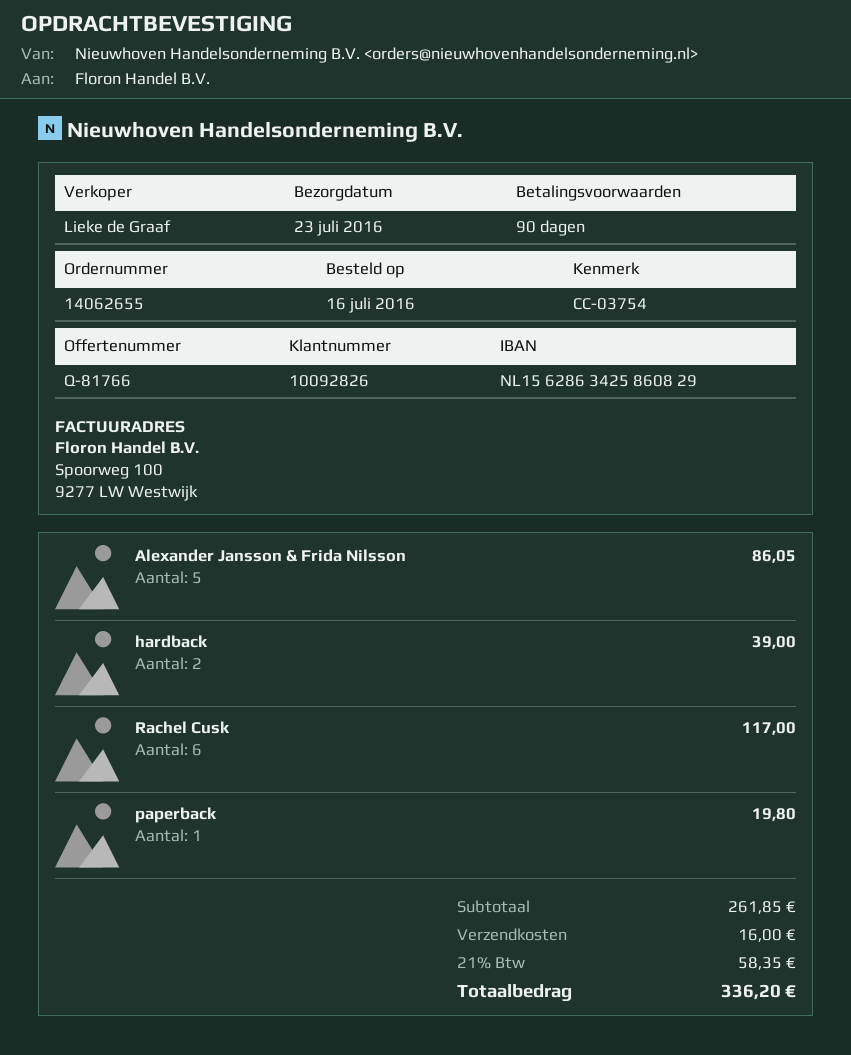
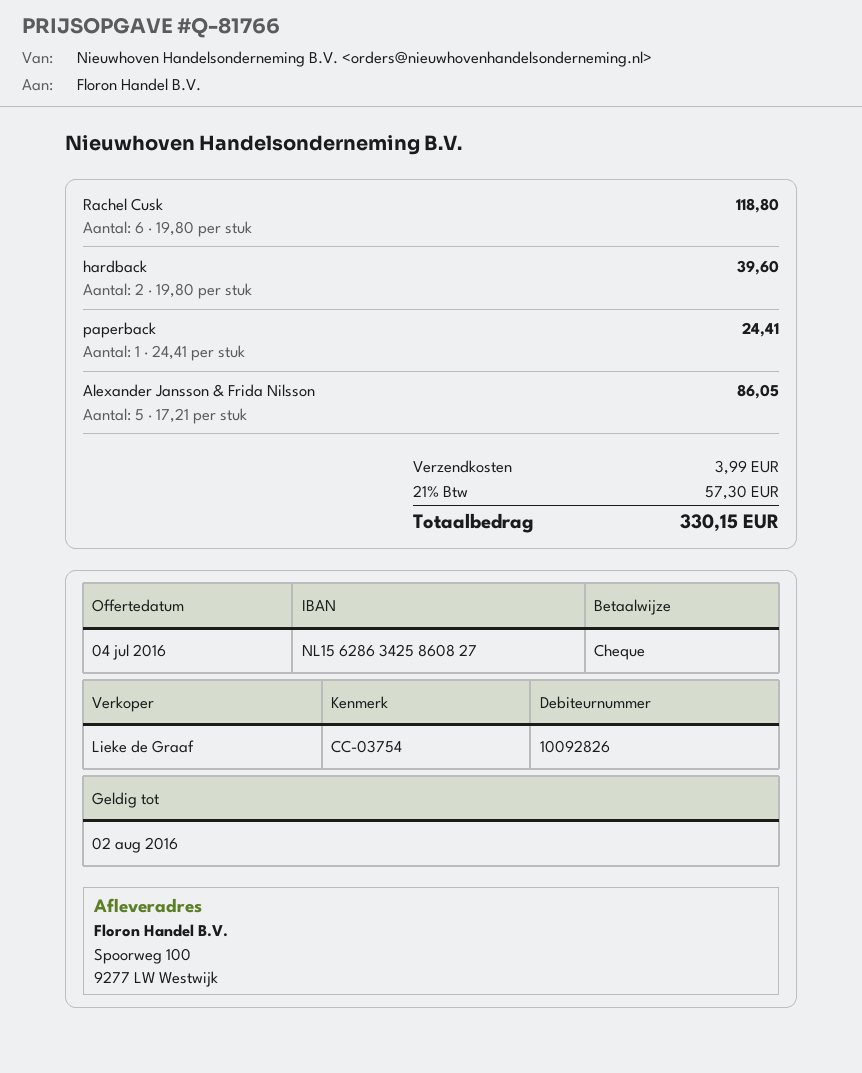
bank account: NL1562863425860829 -> NL1562863425860827
hardback: 2 for 39.00 -> 2 for 39.60
Rachel Cusk: 6 for 117.00 -> 6 for 118.80
paperback: 1 for 19.80 -> 1 for 24.41
shipping: 16.00 -> 3.99
tax: 21% = 58.35 -> 21% = 57.30
total: 336.20 -> 330.15

